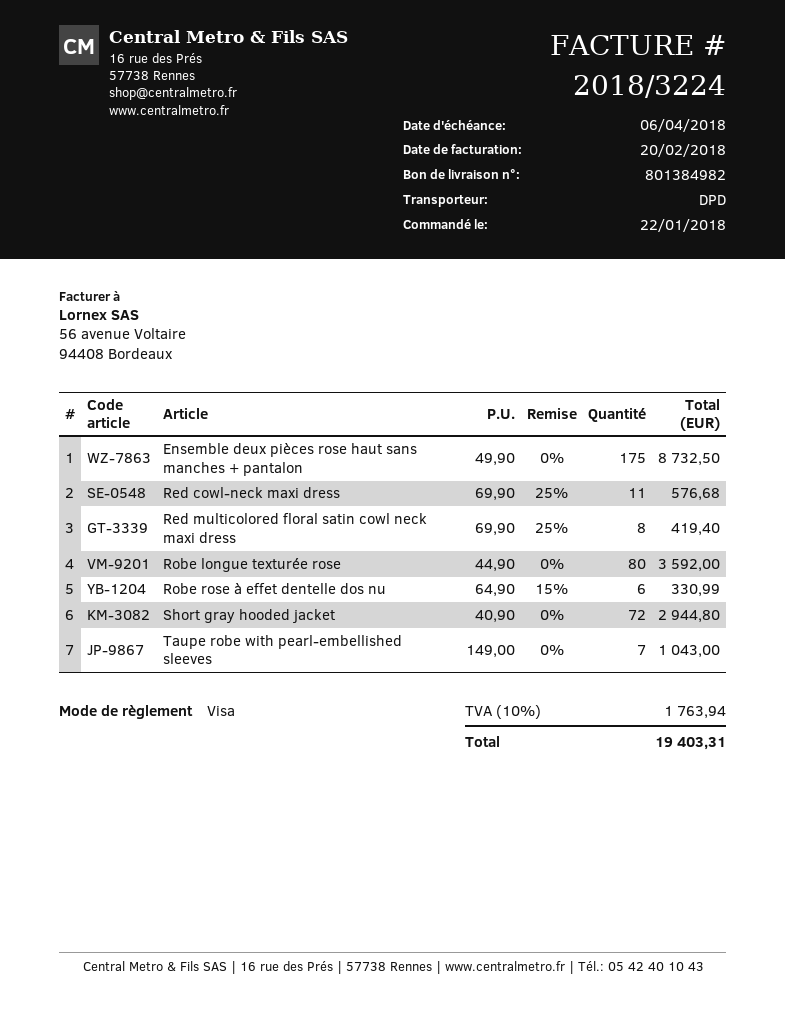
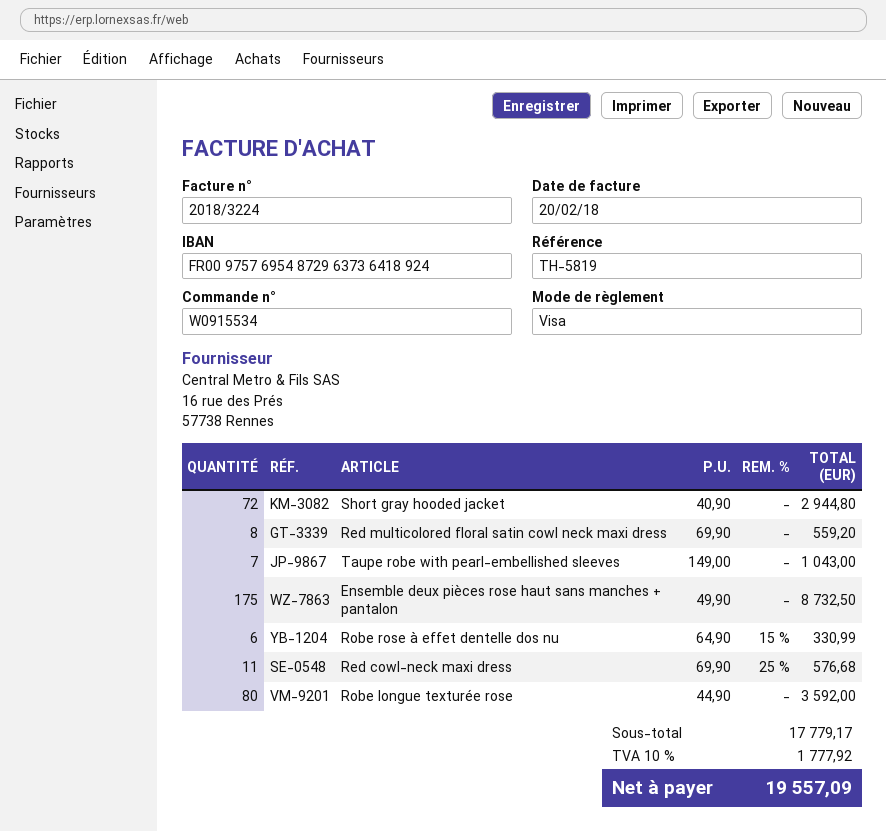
Red multicolored floral satin cowl neck maxi dress: 8 x 69.90 - 25% = 419.40 -> 8 x 69.90 = 559.20
tax: 10% = 1763.94 -> 10% = 1777.92
total: 19403.31 -> 19557.09

